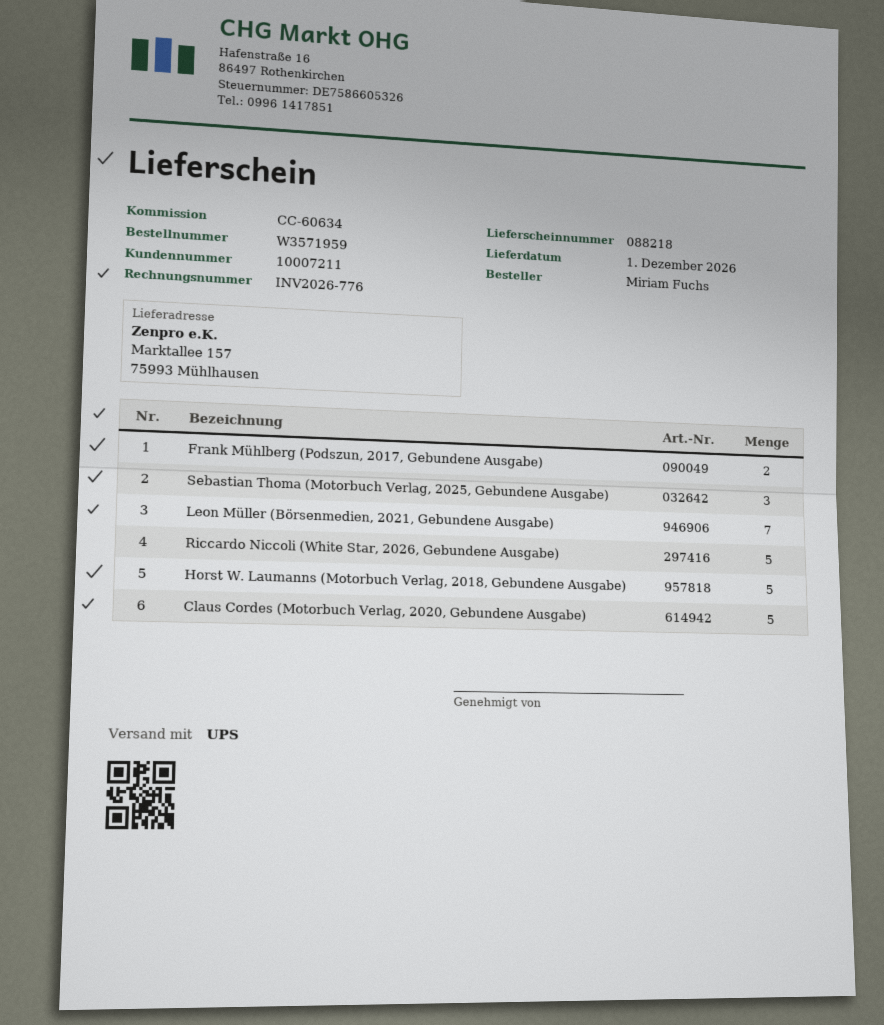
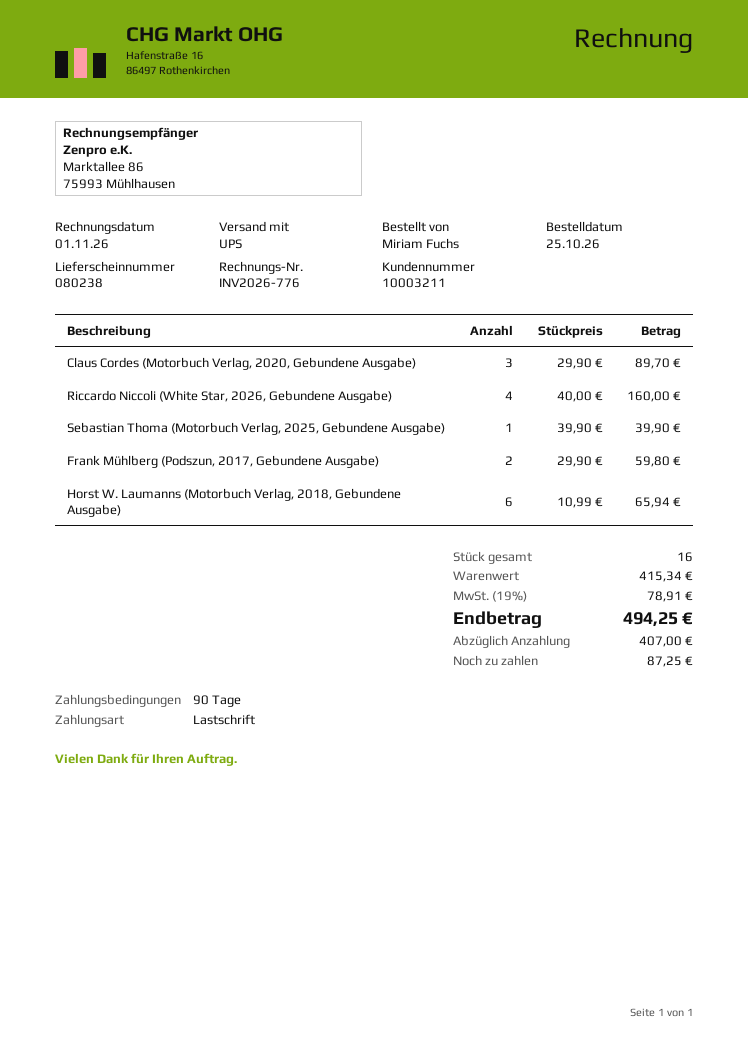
delivery note number: 088218 -> 080238
customer number: 10007211 -> 10003211
Sebastian Thoma (Motorbuch Verlag, 2025, Gebundene Ausgabe): 3 -> 1
Leon Müller (Börsenmedien, 2021, Gebundene Ausgabe): 7 -> none
Riccardo Niccoli (White Star, 2026, Gebundene Ausgabe): 5 -> 4
Horst W. Laumanns (Motorbuch Verlag, 2018, Gebundene Ausgabe): 5 -> 6
Claus Cordes (Motorbuch Verlag, 2020, Gebundene Ausgabe): 5 -> 3

